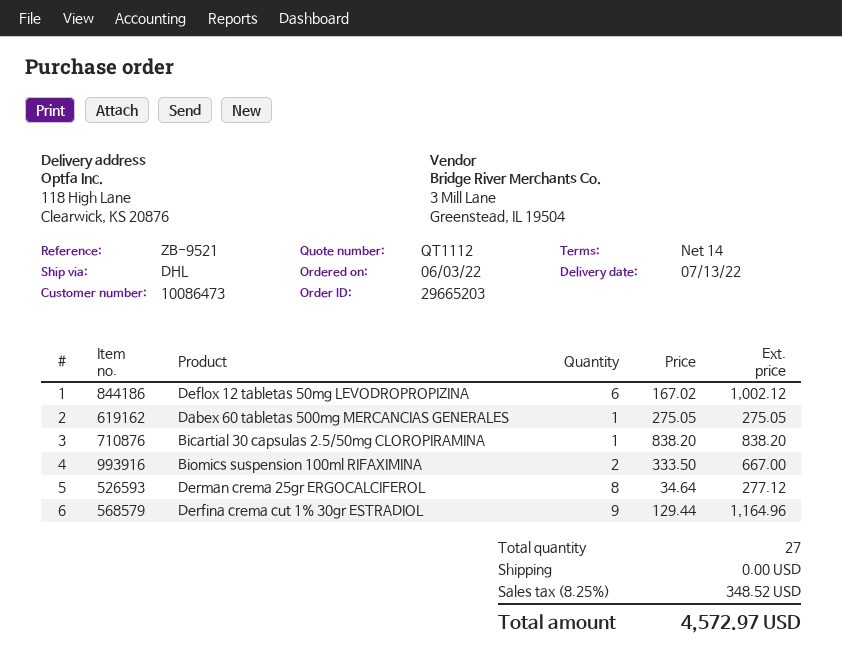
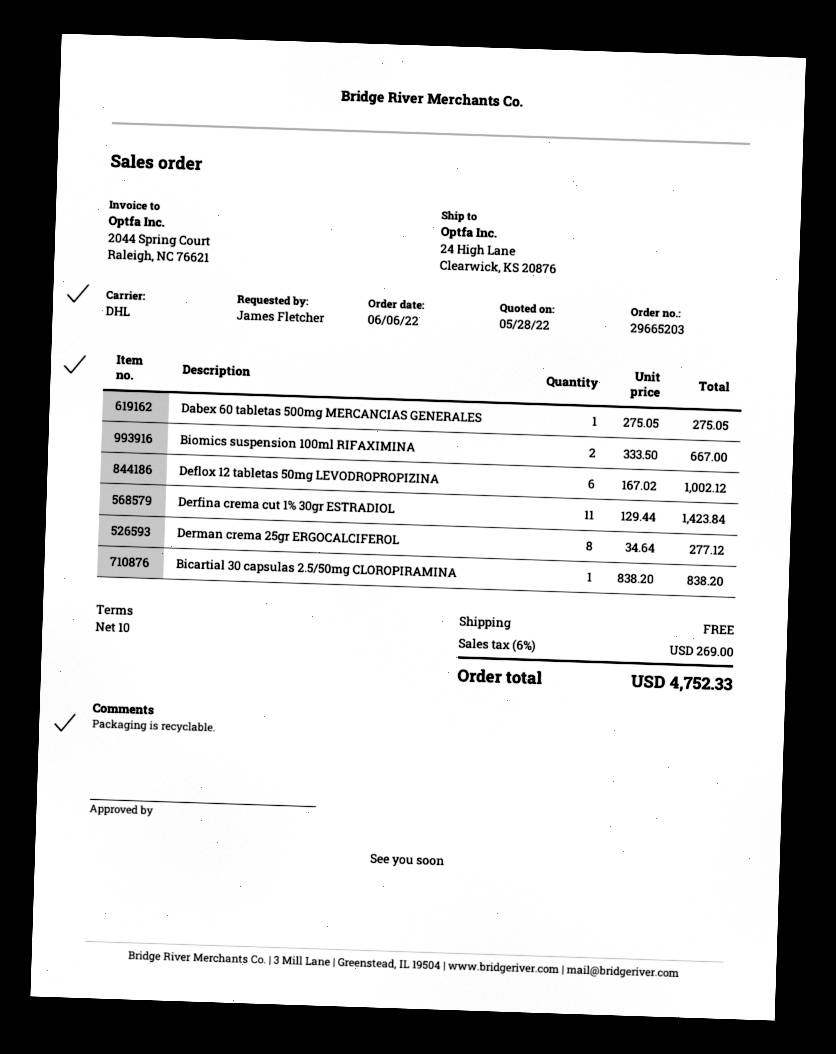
order date: 2022-06-03 -> 2022-06-06
payment terms: 14 days -> 10 days
ship to: 118 High Lane, Clearwick, KS 20876 -> 24 High Lane, Clearwick, KS 20876
Derfina crema cut 1% 30gr ESTRADIOL: 9 x 129.44 = 1164.96 -> 11 x 129.44 = 1423.84
tax: 8.25% = 348.52 -> 6% = 269.00
total: 4572.97 -> 4752.33

